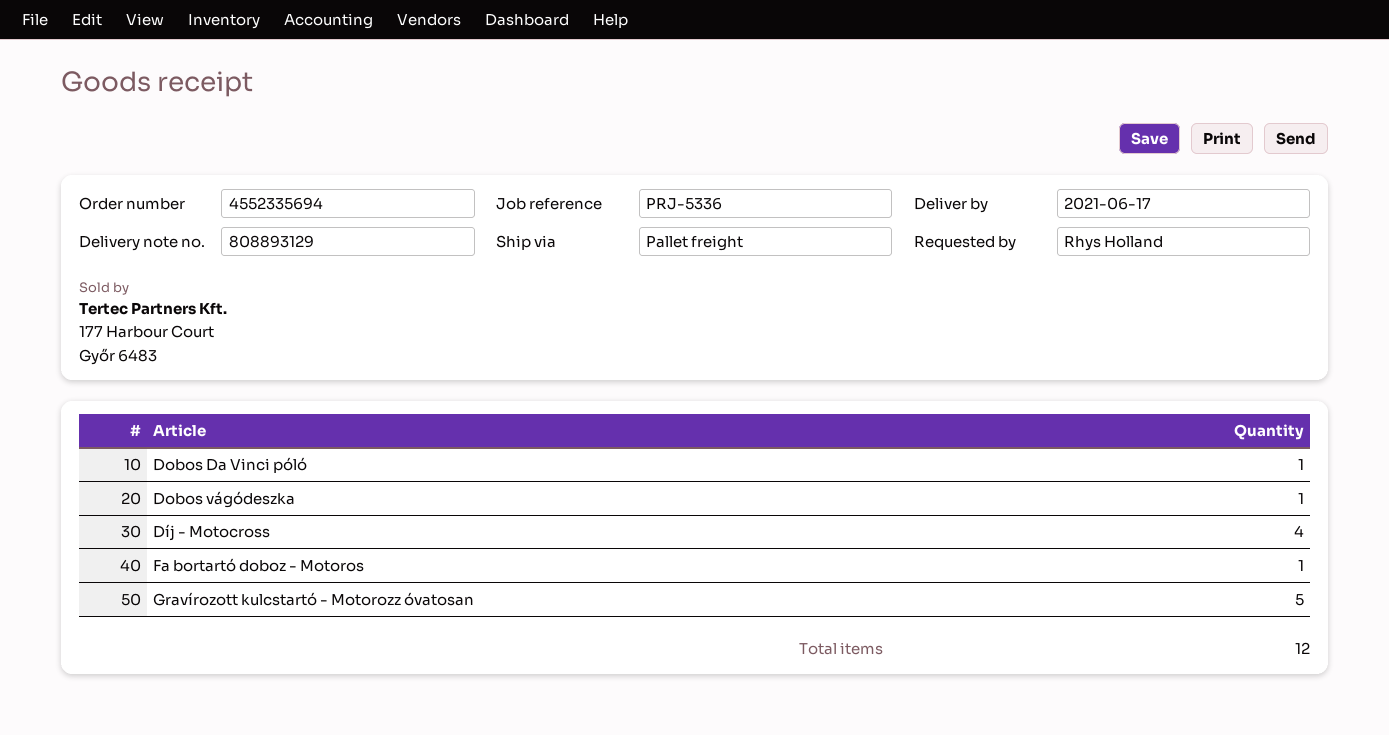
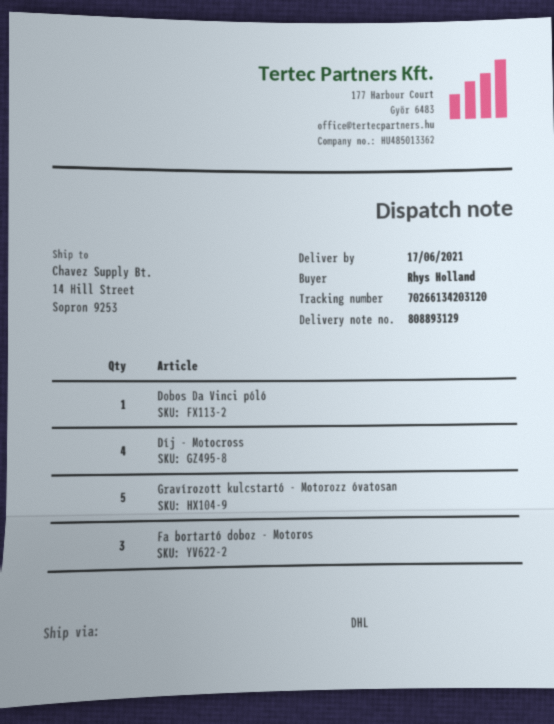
shipping method: pallet freight -> DHL
Dobos vágódeszka: 1 -> none
Fa bortartó doboz - Motoros: 1 -> 3

